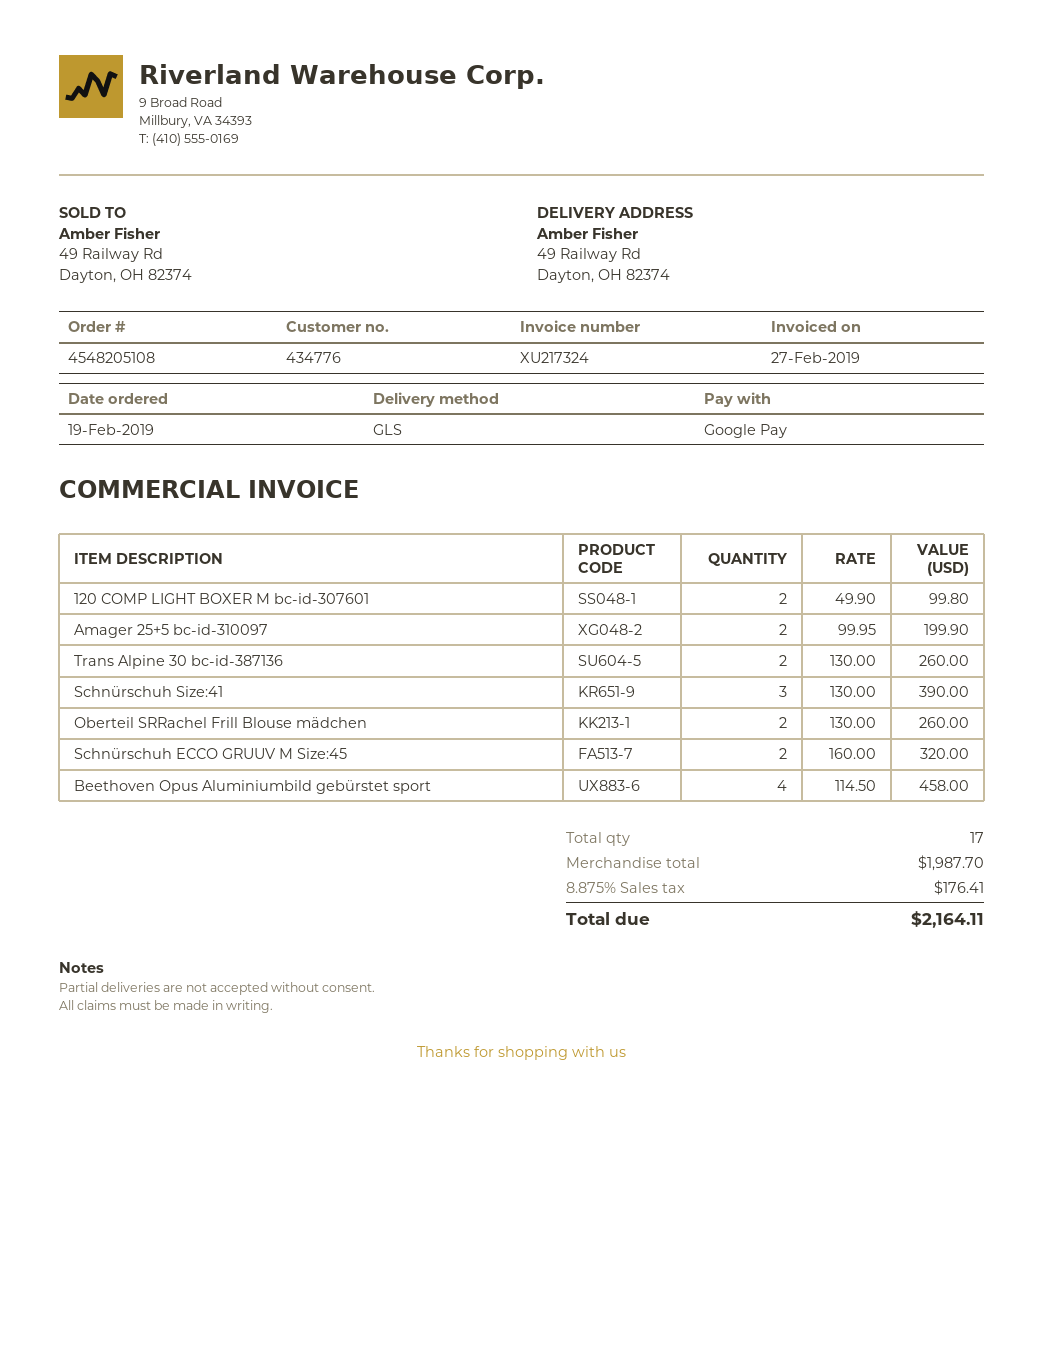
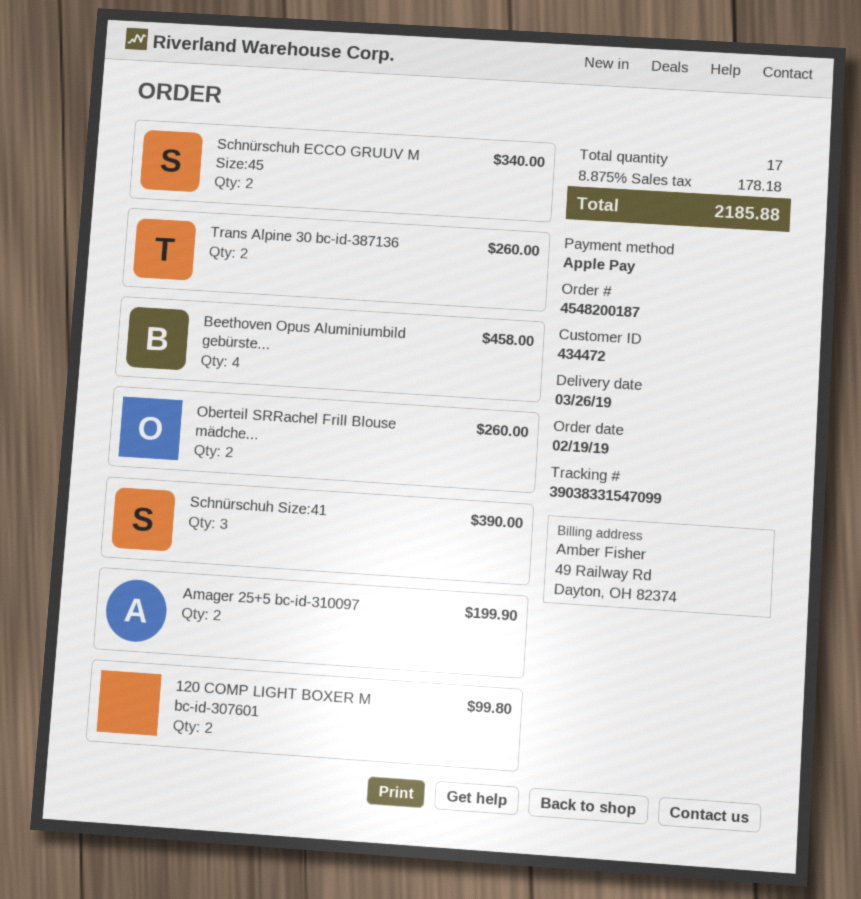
order number: 4548205108 -> 4548200187
customer number: 434776 -> 434472
payment method: Google Pay -> Apple Pay
Schnürschuh ECCO GRUUV M Size:45: 2 for 320.00 -> 2 for 340.00
tax: 8.875% = 176.41 -> 8.875% = 178.18
total: 2164.11 -> 2185.88

